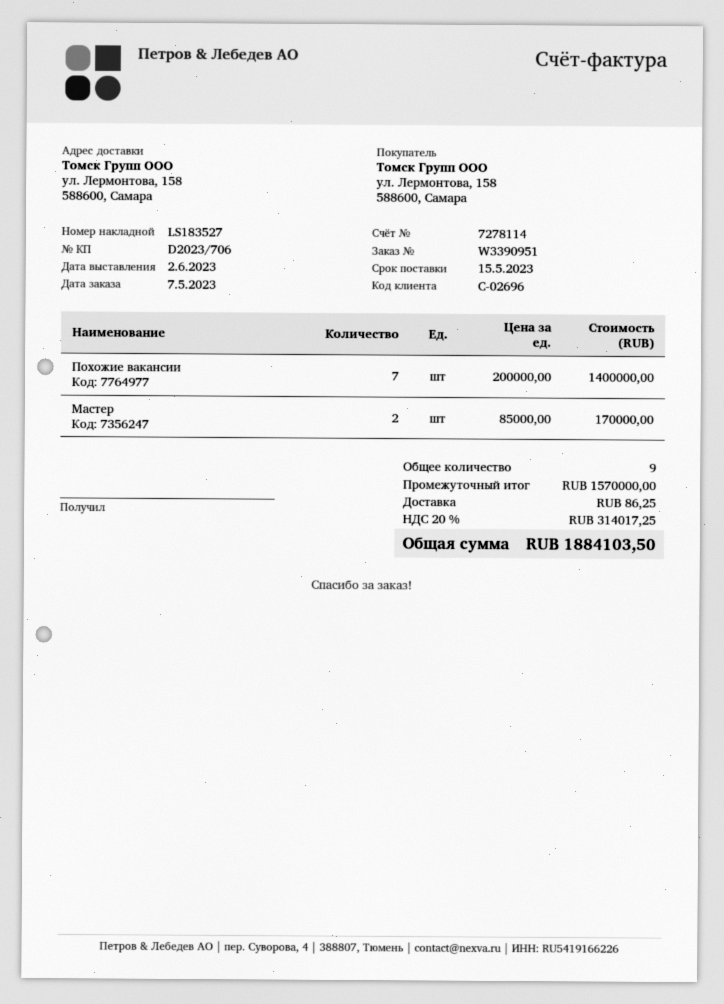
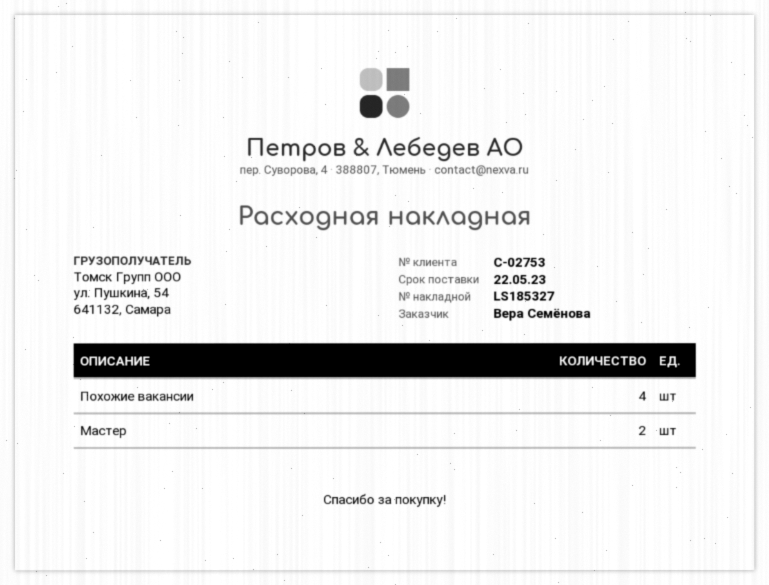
delivery note number: LS183527 -> LS185327
delivery date: 2023-05-15 -> 2023-05-22
customer number: C-02696 -> C-02753
ship to: ул. Лермонтова, 158, 588600, Самара -> ул. Пушкина, 54, 641132, Самара
Похожие вакансии: 7 -> 4

